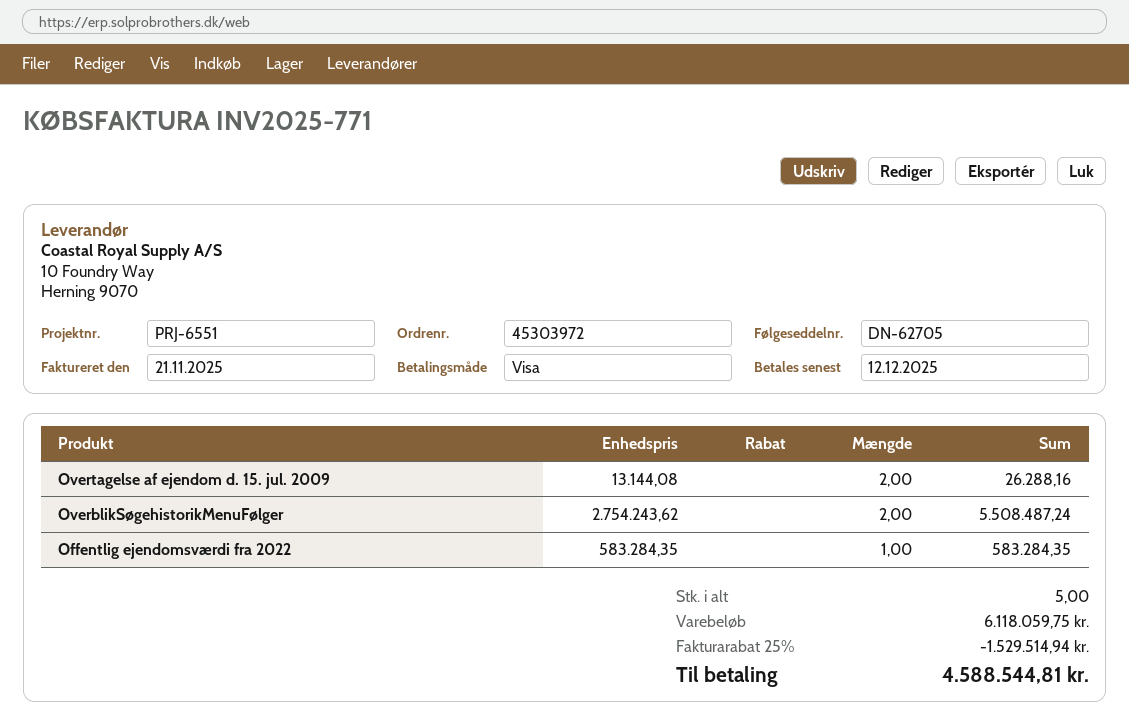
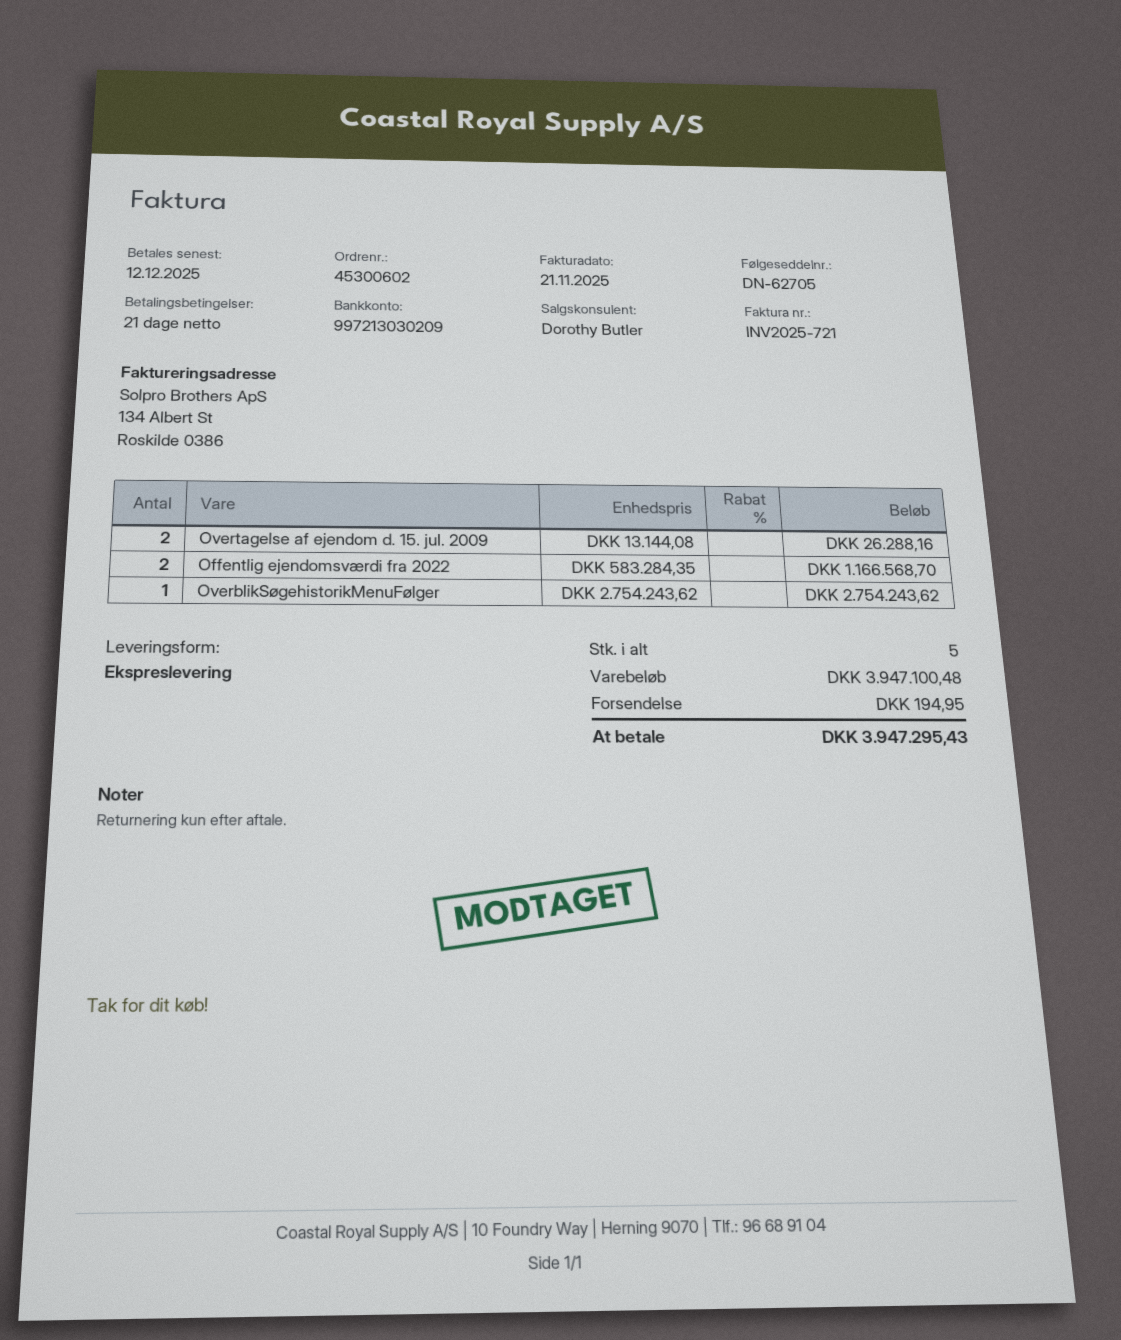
order number: 45303972 -> 45300602
invoice number: INV2025-771 -> INV2025-721
OverblikSøgehistorikMenuFølger: 2 x 2754243.62 = 5508487.24 -> 1 x 2754243.62 = 2754243.62
Offentlig ejendomsværdi fra 2022: 1 x 583284.35 = 583284.35 -> 2 x 583284.35 = 1166568.70
subtotal: 6118059.75 -> 3947100.48
discount: 25% = 1529514.94 -> none
shipping: none -> 194.95
total: 4588544.81 -> 3947295.43

